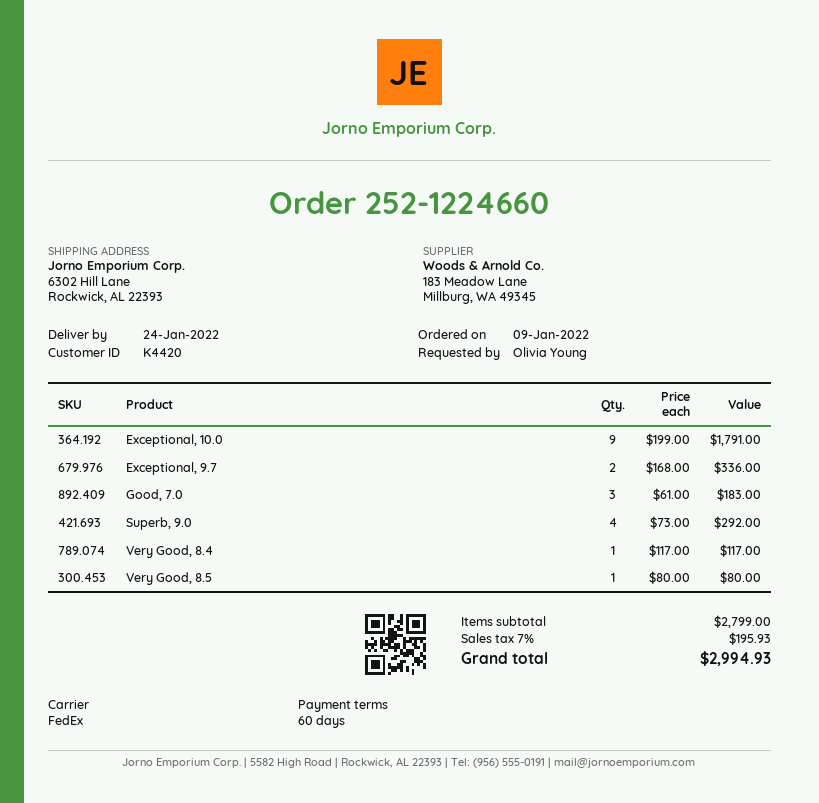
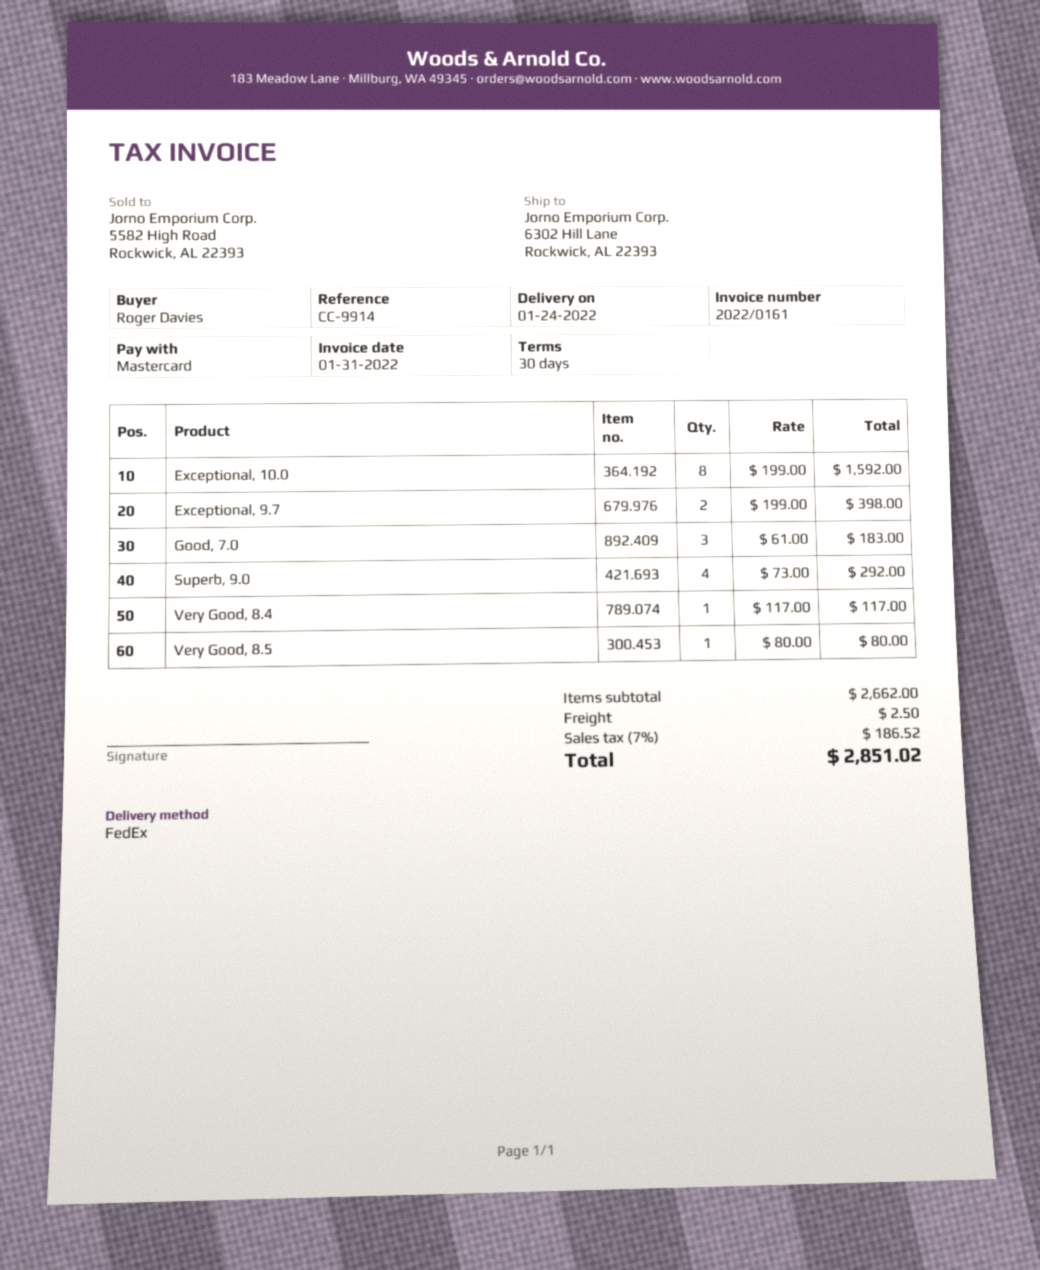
payment terms: 60 days -> 30 days
ordered by: Olivia Young -> Roger Davies
Exceptional, 10.0: 9 x 199.00 = 1791.00 -> 8 x 199.00 = 1592.00
Exceptional, 9.7: 2 x 168.00 = 336.00 -> 2 x 199.00 = 398.00
subtotal: 2799.00 -> 2662.00
shipping: none -> 2.50
tax: 7% = 195.93 -> 7% = 186.52
total: 2994.93 -> 2851.02

